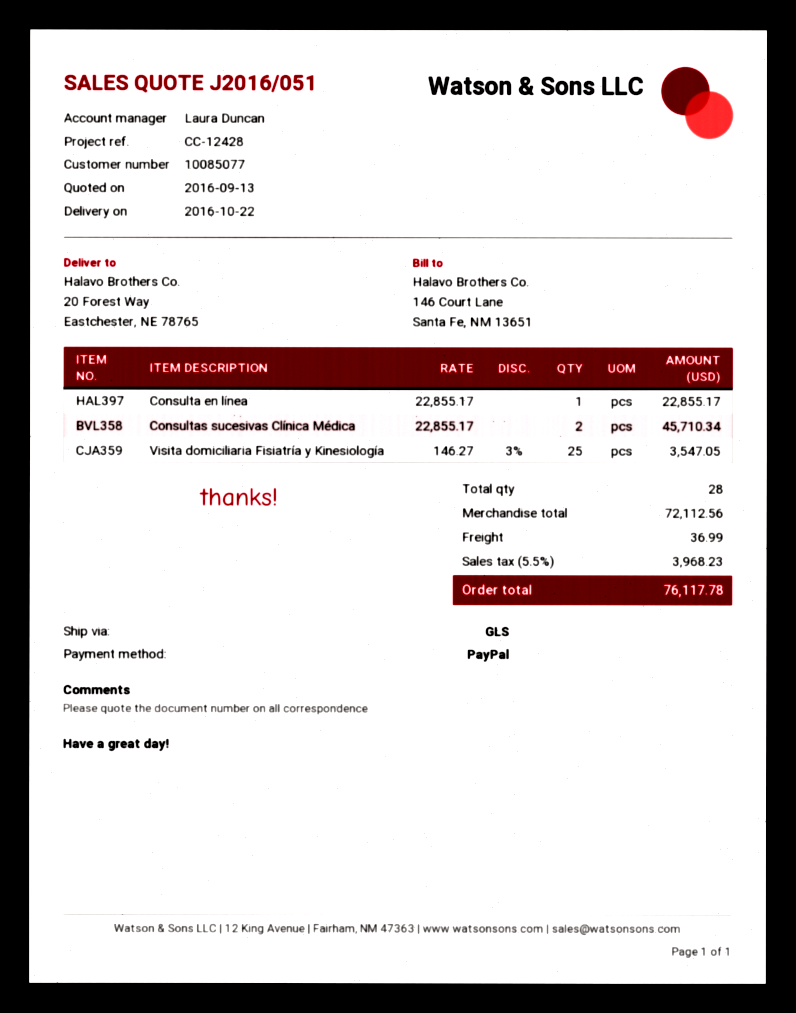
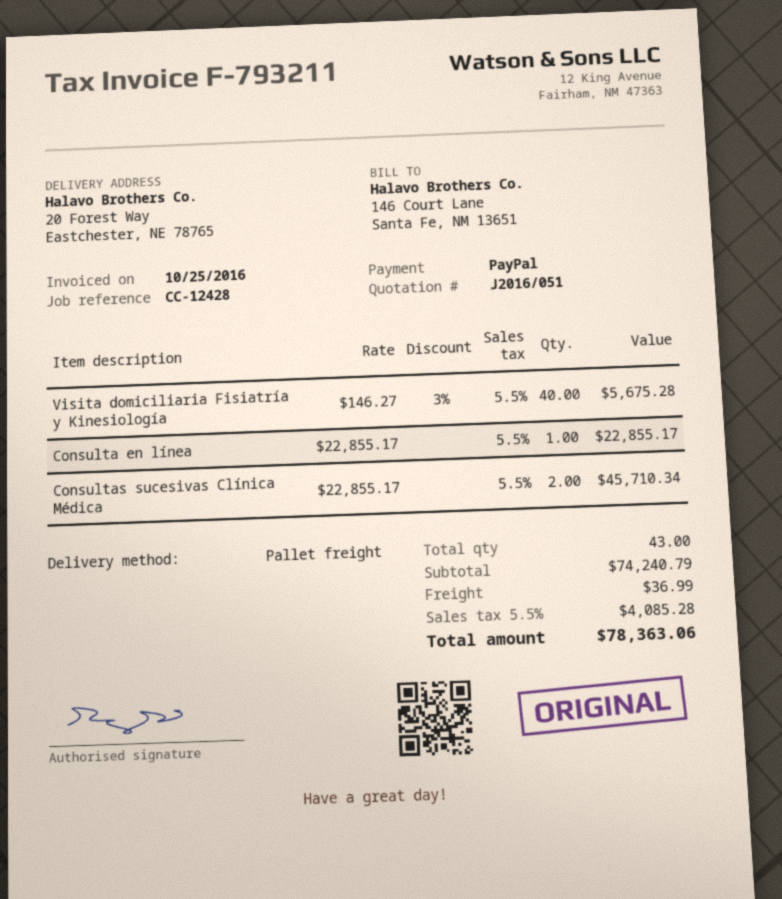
shipping method: GLS -> pallet freight
Visita domiciliaria Fisiatría y Kinesiología: 25 x 146.27 - 3% = 3547.05 -> 40 x 146.27 - 3% = 5675.28
total quantity: 28 -> 43
subtotal: 72112.56 -> 74240.79
tax: 5.5% = 3968.23 -> 5.5% = 4085.28
total: 76117.78 -> 78363.06

